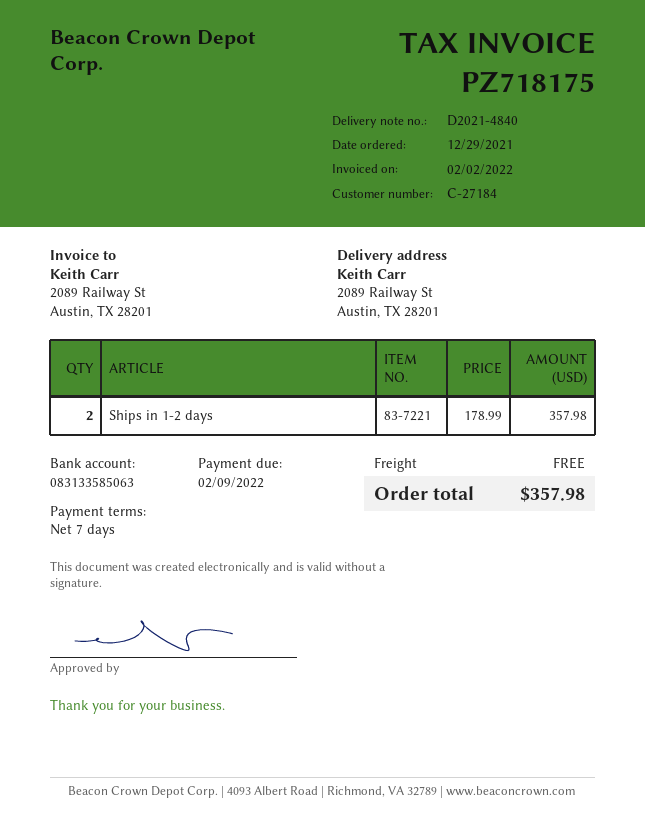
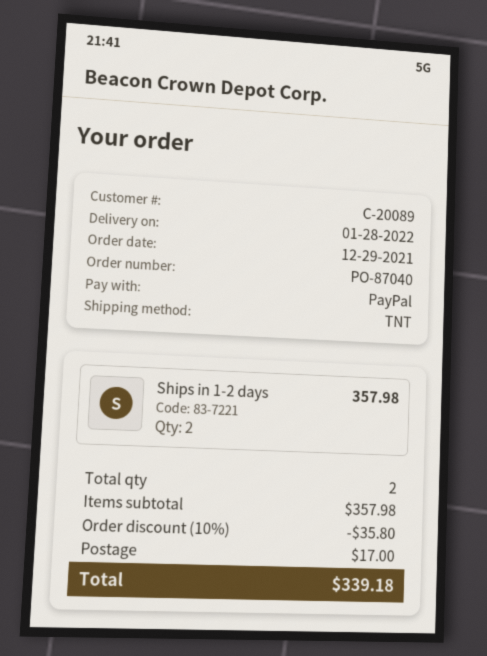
customer number: C-27184 -> C-20089
discount: none -> 10% = 35.80
shipping: 0.00 -> 17.00
total: 357.98 -> 339.18

